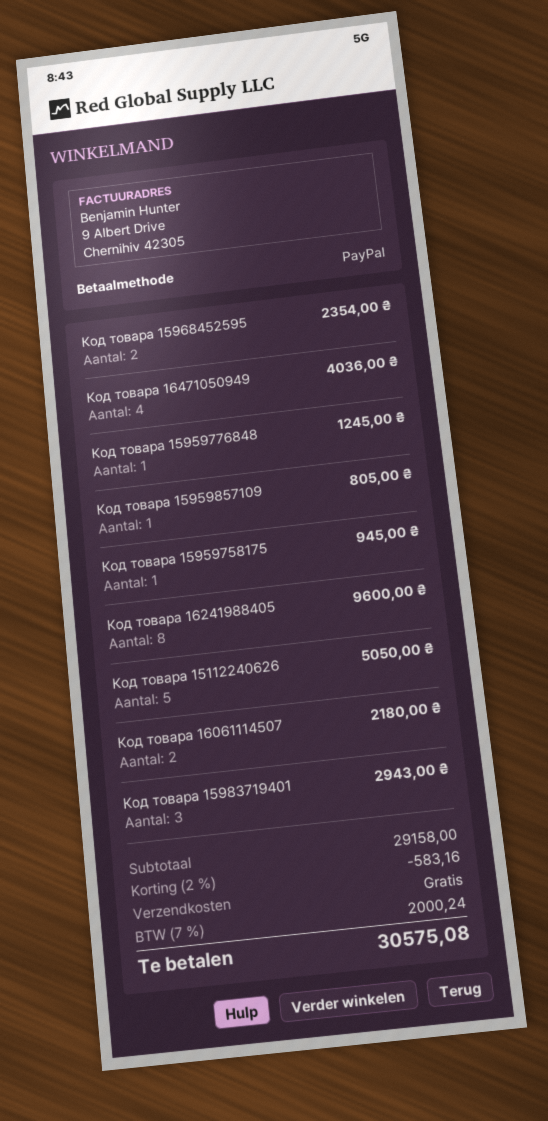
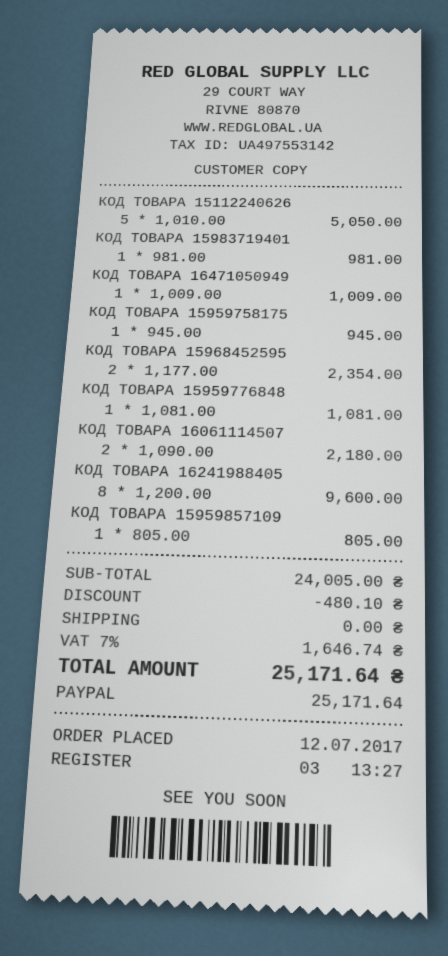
Код товара 16471050949: 4 for 4036.00 -> 1 for 1009.00
Код товара 15959776848: 1 for 1245.00 -> 1 for 1081.00
Код товара 15983719401: 3 for 2943.00 -> 1 for 981.00
subtotal: 29158.00 -> 24005.00
discount: 583.16 -> 480.10
tax: 7% = 2000.24 -> 7% = 1646.74
total: 30575.08 -> 25171.64

